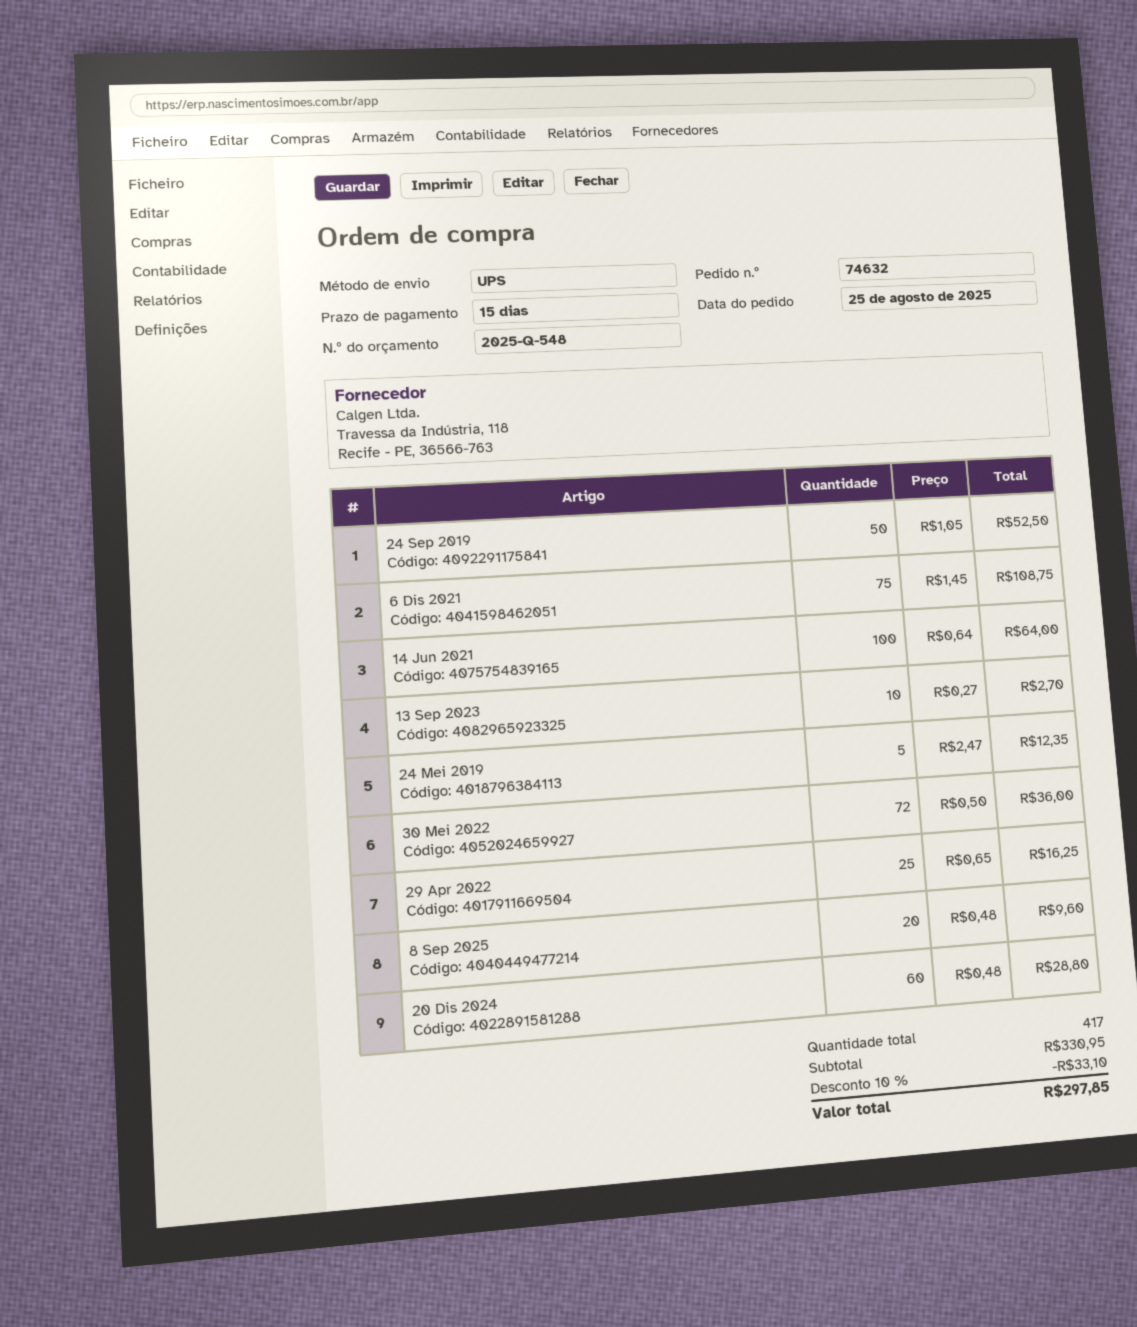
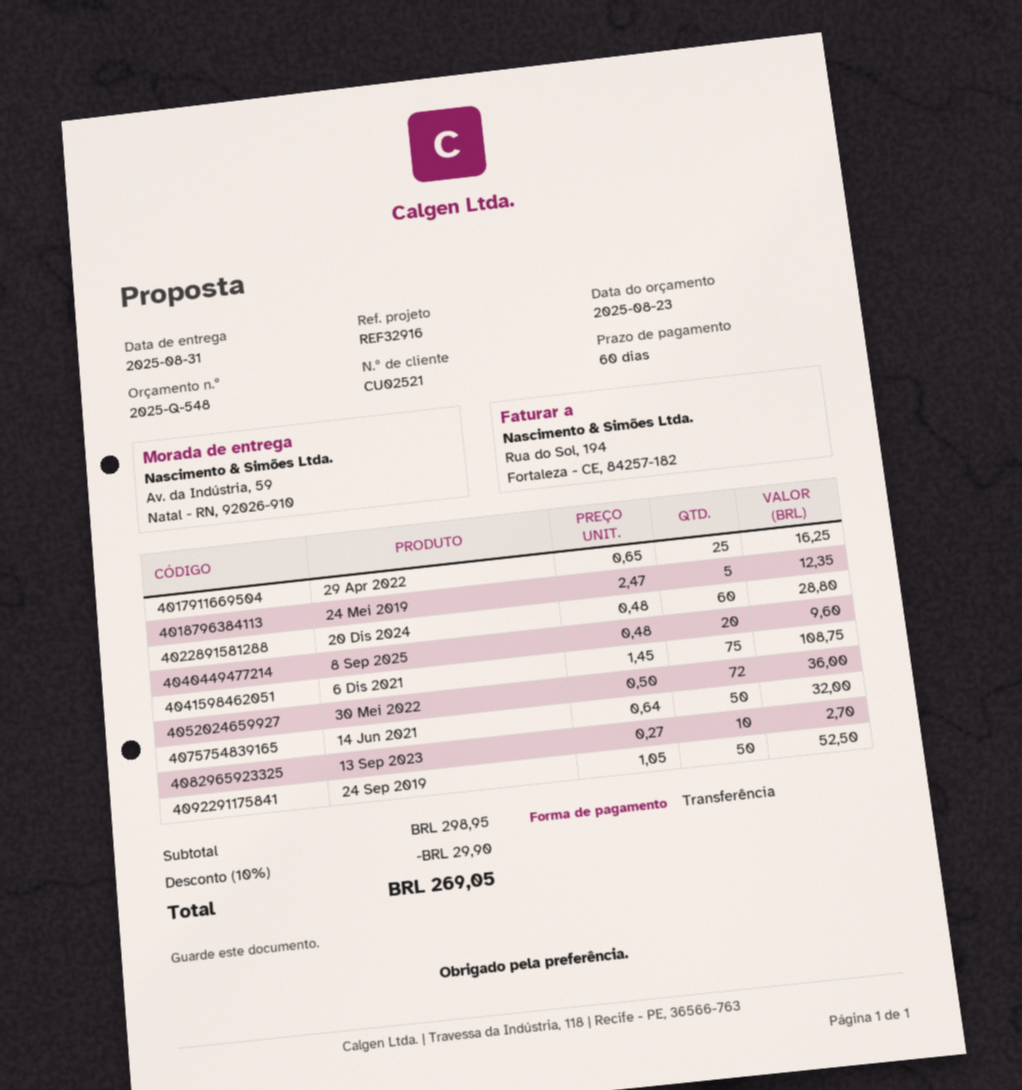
payment terms: 15 days -> 60 days
14 Jun 2021: 100 x 0.64 = 64.00 -> 50 x 0.64 = 32.00
subtotal: 330.95 -> 298.95
discount: 10% = 33.10 -> 10% = 29.90
total: 297.85 -> 269.05

